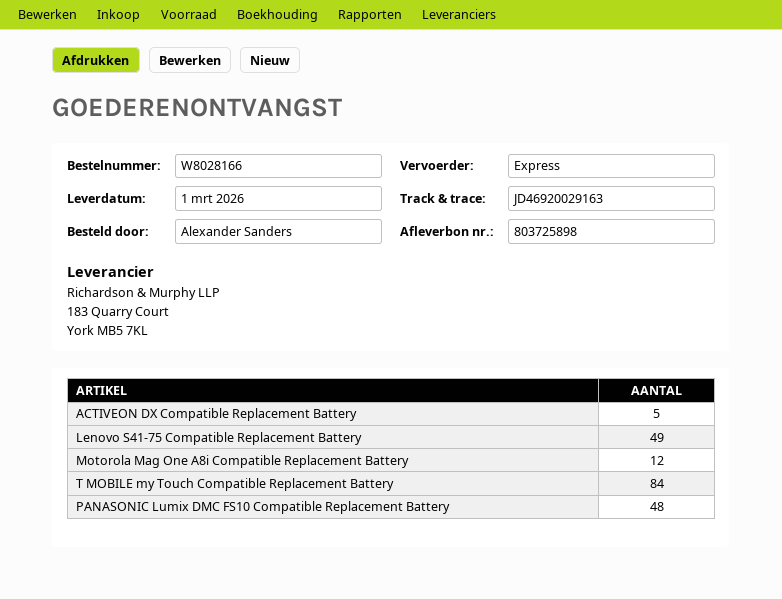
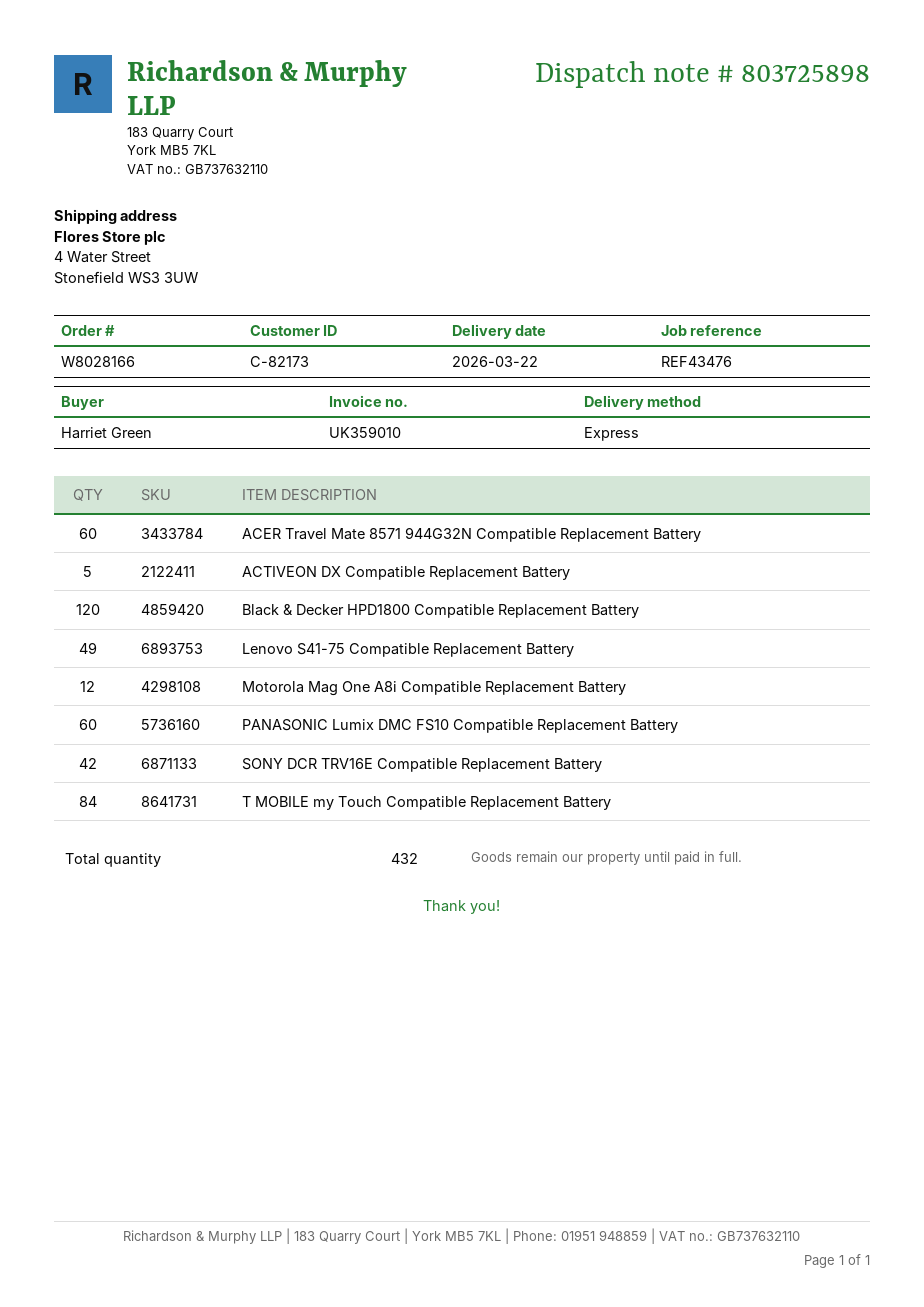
delivery date: 2026-03-01 -> 2026-03-22
ordered by: Alexander Sanders -> Harriet Green
PANASONIC Lumix DMC FS10 Compatible Replacement Battery: 48 -> 60
ACER Travel Mate 8571 944G32N Compatible Replacement Battery: none -> 60
Black & Decker HPD1800 Compatible Replacement Battery: none -> 120
SONY DCR TRV16E Compatible Replacement Battery: none -> 42

